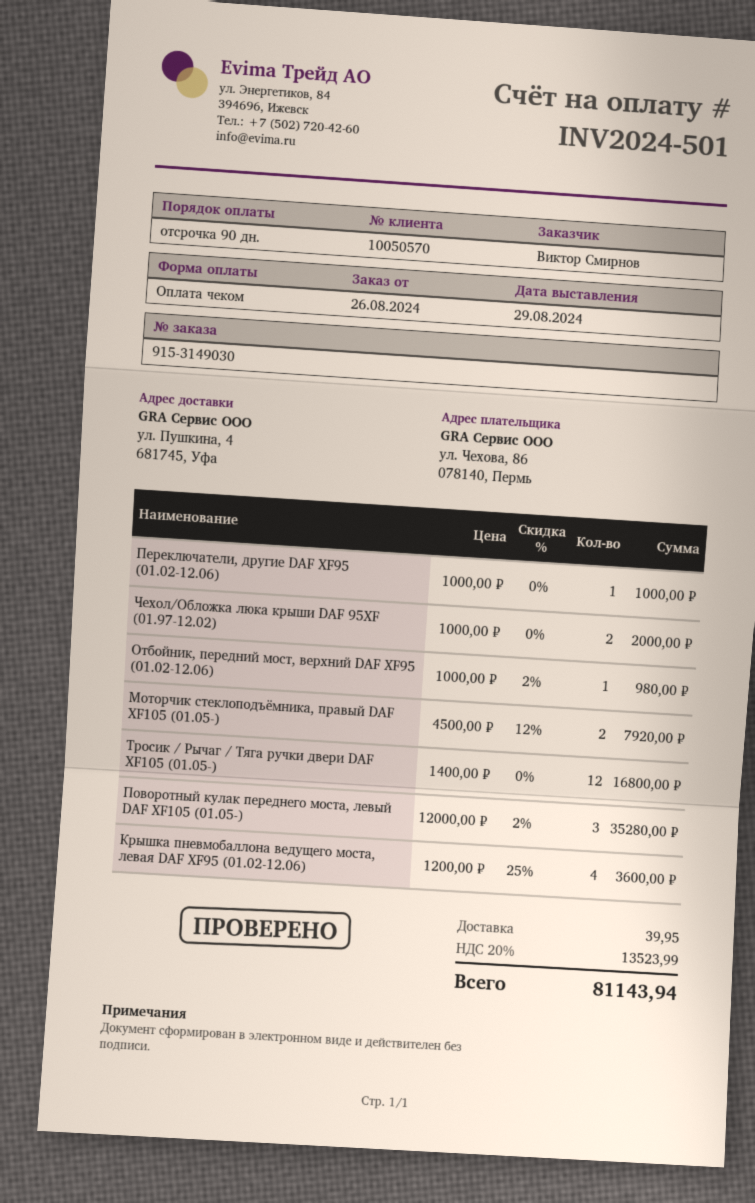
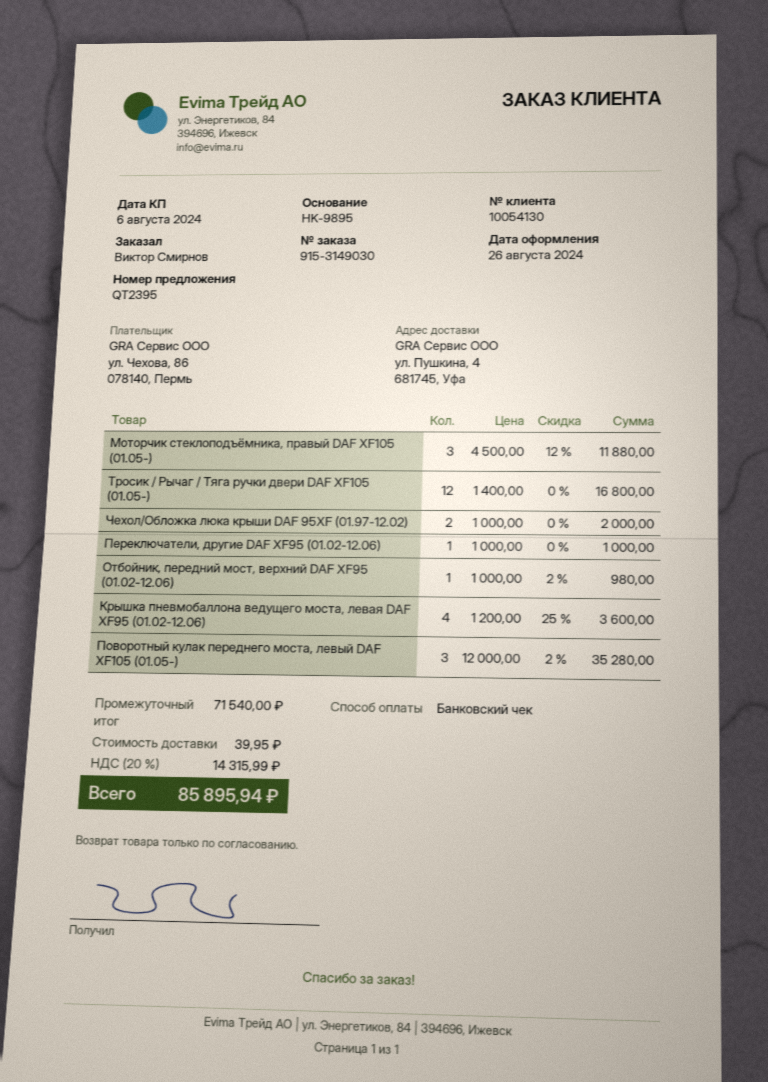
customer number: 10050570 -> 10054130
Моторчик стеклоподъёмника, правый DAF XF105 (01.05-): 2 x 4500.00 - 12% = 7920.00 -> 3 x 4500.00 - 12% = 11880.00
tax: 20% = 13523.99 -> 20% = 14315.99
total: 81143.94 -> 85895.94

